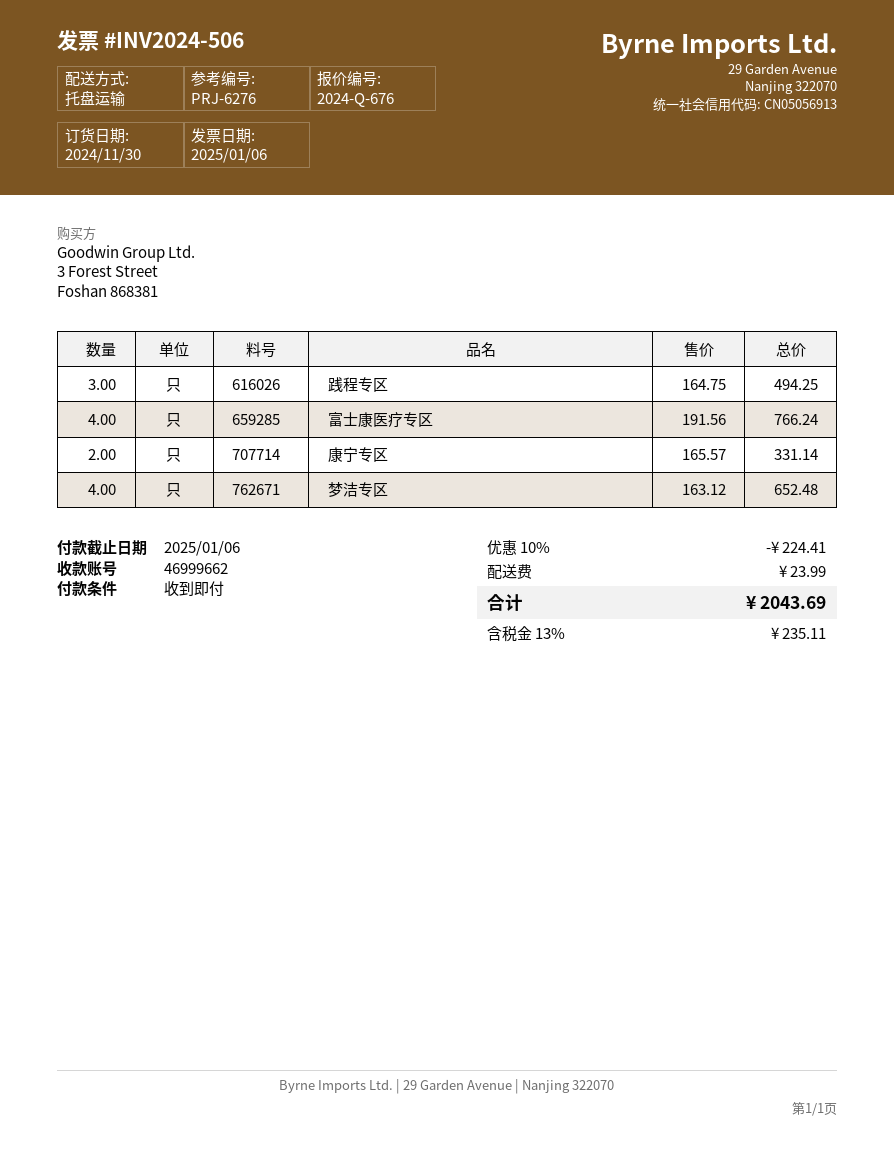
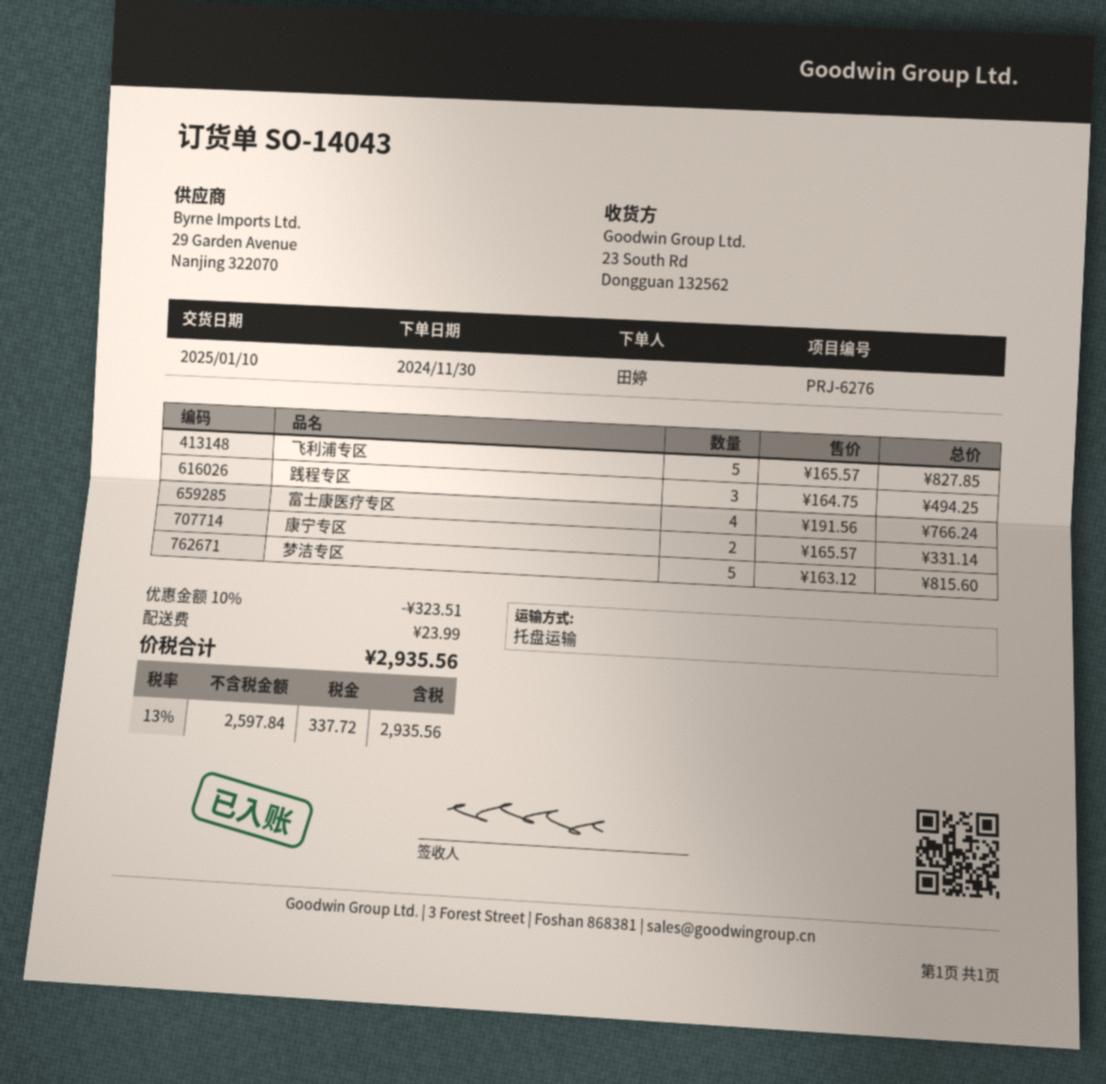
梦洁专区: 4 x 163.12 = 652.48 -> 5 x 163.12 = 815.60
飞利浦专区: none -> 5 x 165.57 = 827.85
discount: 10% = 224.41 -> 10% = 323.51
tax: 13% = 235.11 -> 13% = 337.72
total: 2043.69 -> 2935.56

